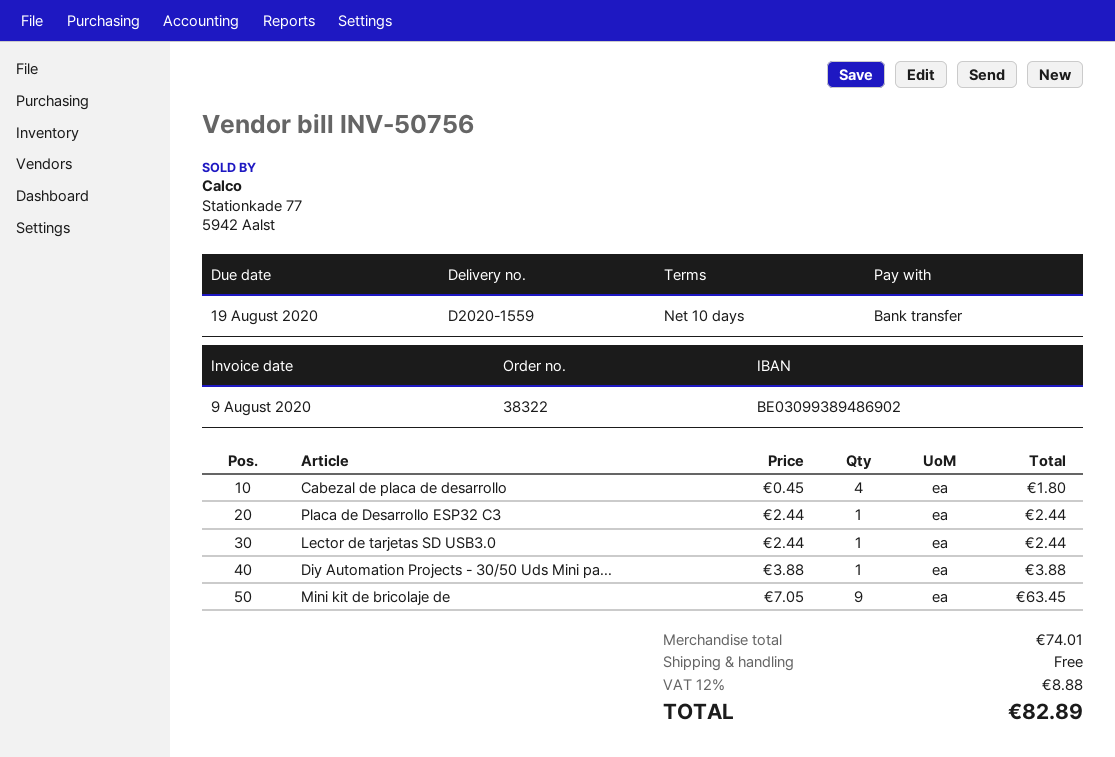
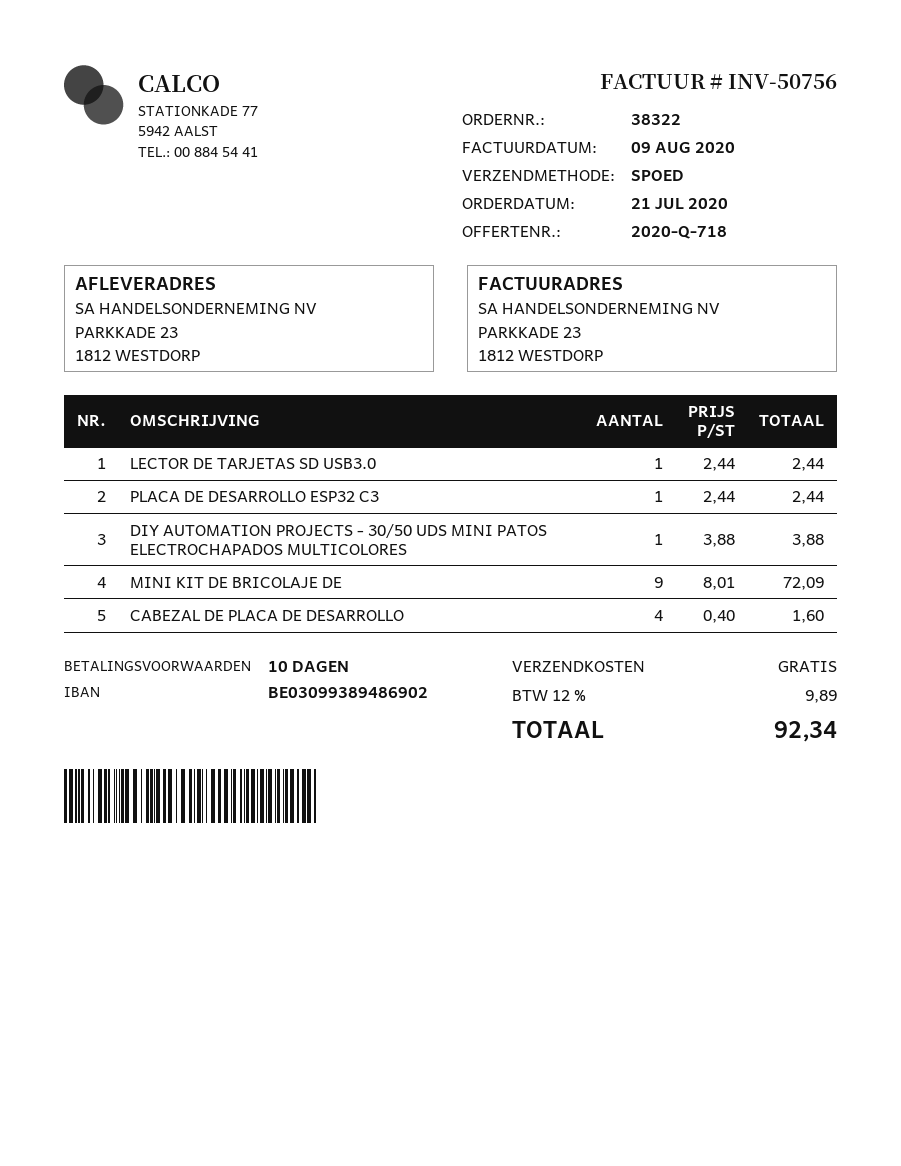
Cabezal de placa de desarrollo: 4 x 0.45 = 1.80 -> 4 x 0.40 = 1.60
Mini kit de bricolaje de: 9 x 7.05 = 63.45 -> 9 x 8.01 = 72.09
tax: 12% = 8.88 -> 12% = 9.89
total: 82.89 -> 92.34

